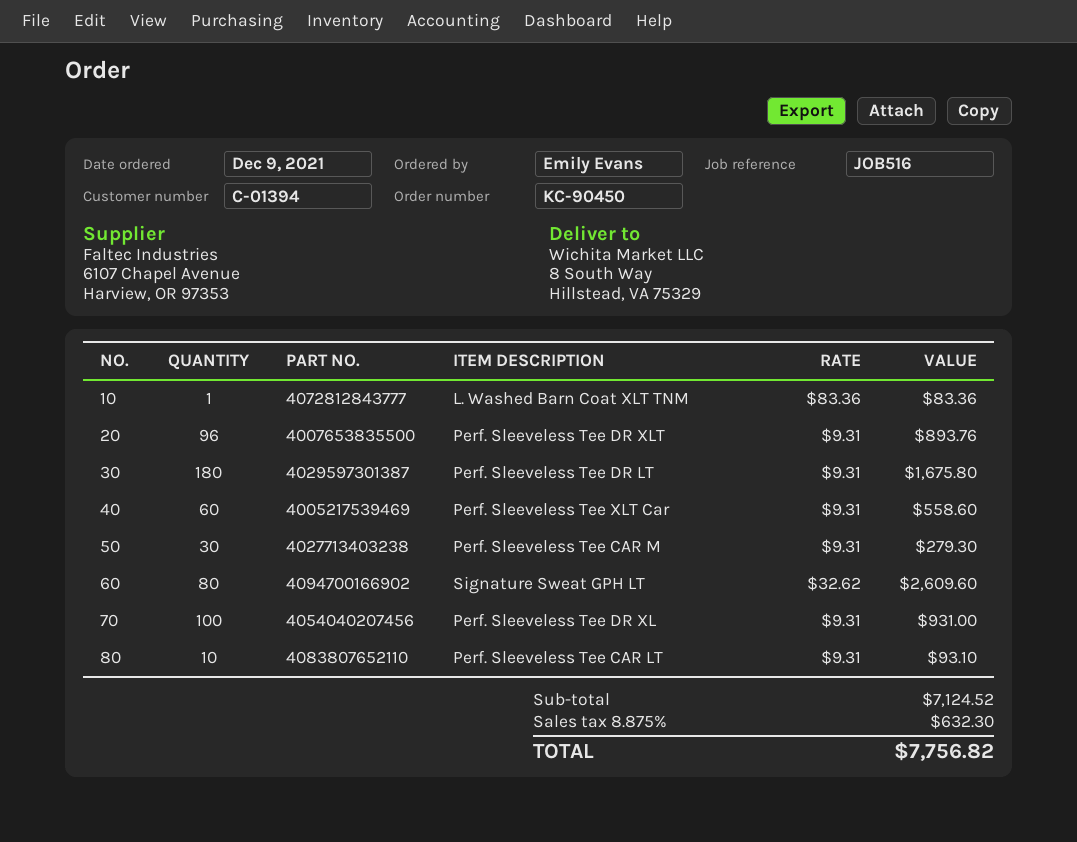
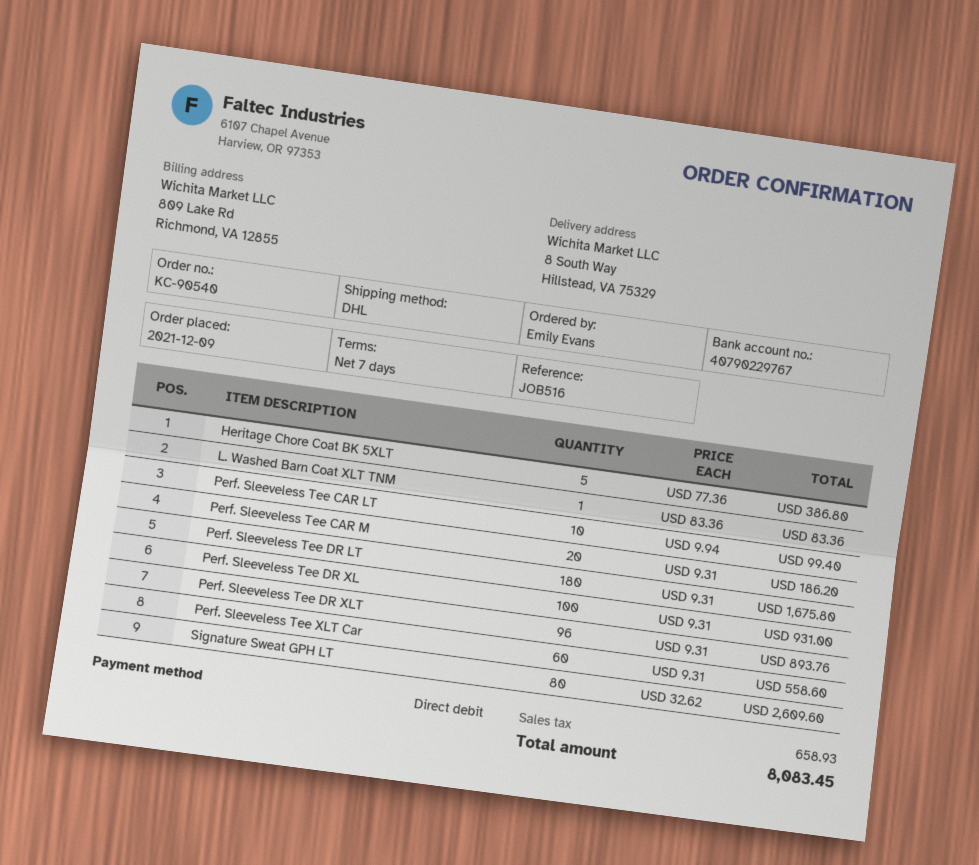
order number: KC-90450 -> KC-90540
Perf. Sleeveless Tee CAR M: 30 x 9.31 = 279.30 -> 20 x 9.31 = 186.20
Perf. Sleeveless Tee CAR LT: 10 x 9.31 = 93.10 -> 10 x 9.94 = 99.40
Heritage Chore Coat BK 5XLT: none -> 5 x 77.36 = 386.80
tax: 632.30 -> 658.93
total: 7756.82 -> 8083.45

